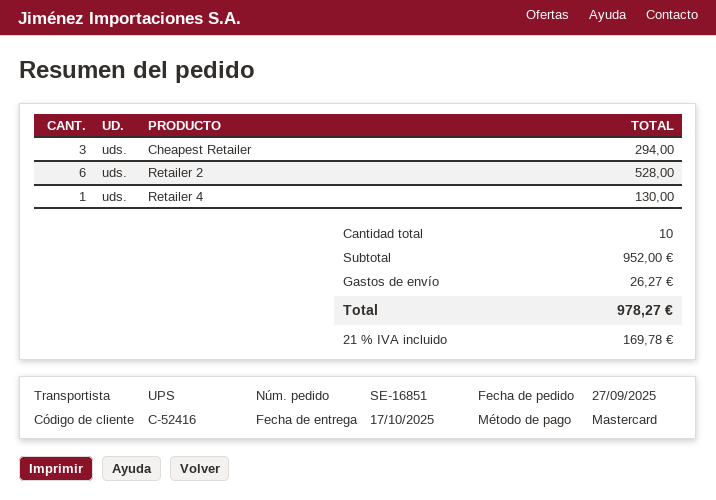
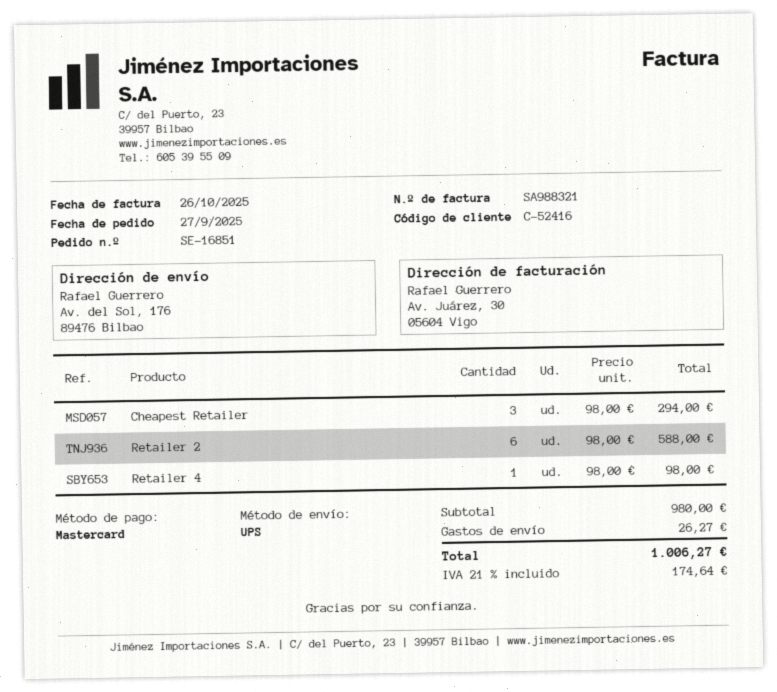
Retailer 2: 6 for 528.00 -> 6 for 588.00
Retailer 4: 1 for 130.00 -> 1 for 98.00
subtotal: 952.00 -> 980.00
tax: 21% = 169.78 -> 21% = 174.64
total: 978.27 -> 1006.27

